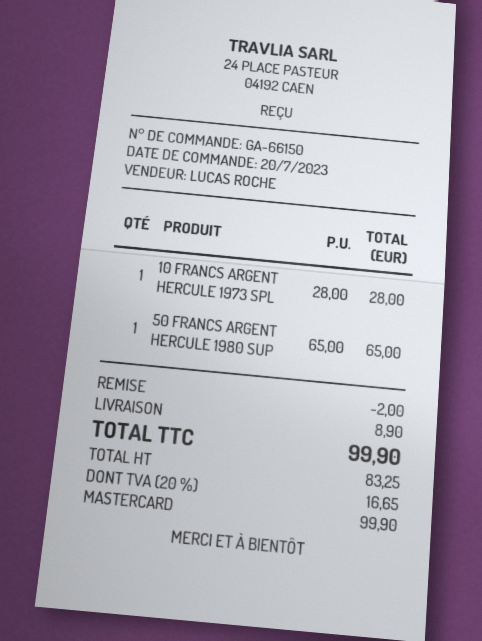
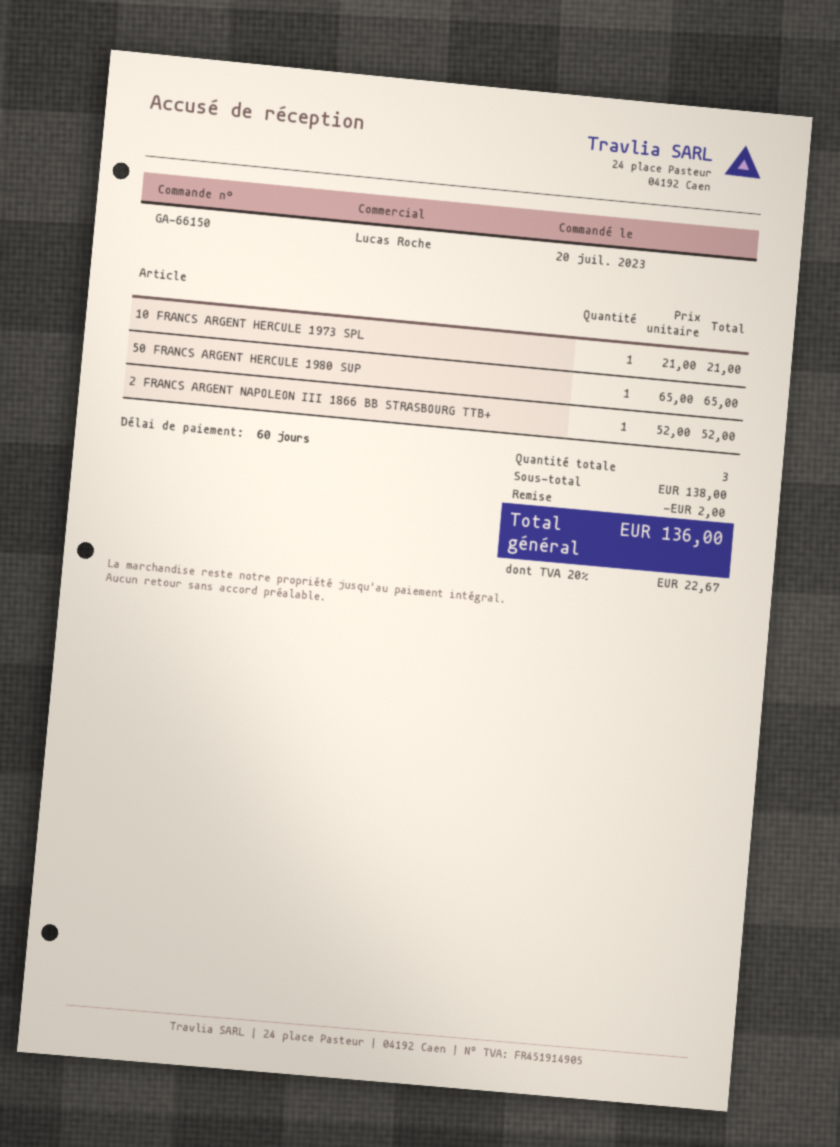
10 FRANCS ARGENT HERCULE 1973 SPL: 1 x 28.00 = 28.00 -> 1 x 21.00 = 21.00
2 FRANCS ARGENT NAPOLEON III 1866 BB STRASBOURG TTB+: none -> 1 x 52.00 = 52.00
shipping: 8.90 -> none
tax: 20% = 16.65 -> 20% = 22.67
total: 99.90 -> 136.00

